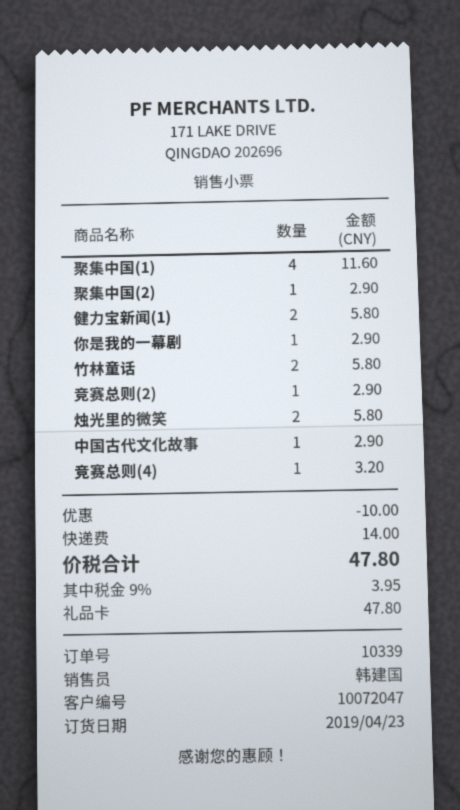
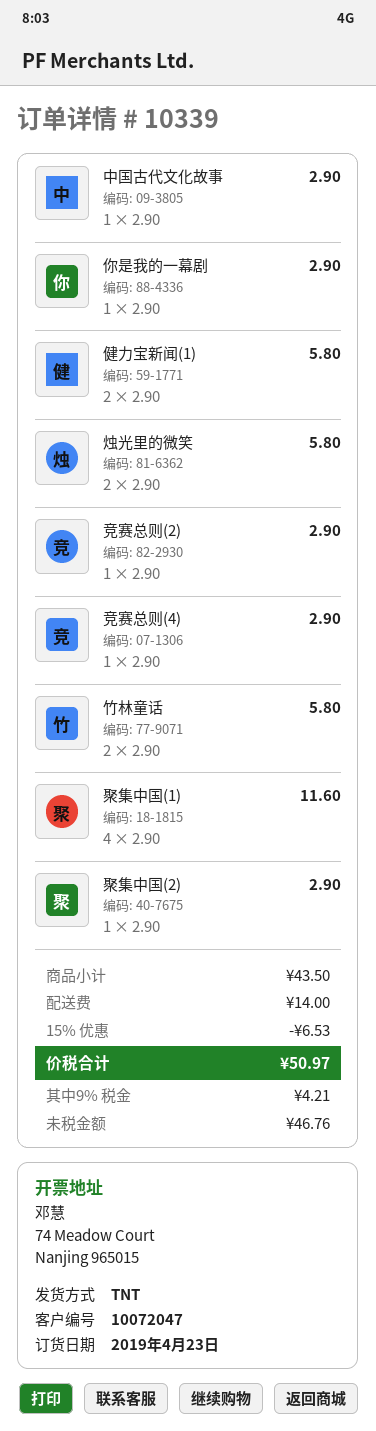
竞赛总则(4): 1 for 3.20 -> 1 for 2.90
discount: 10.00 -> 6.53
tax: 9% = 3.95 -> 9% = 4.21
total: 47.80 -> 50.97

